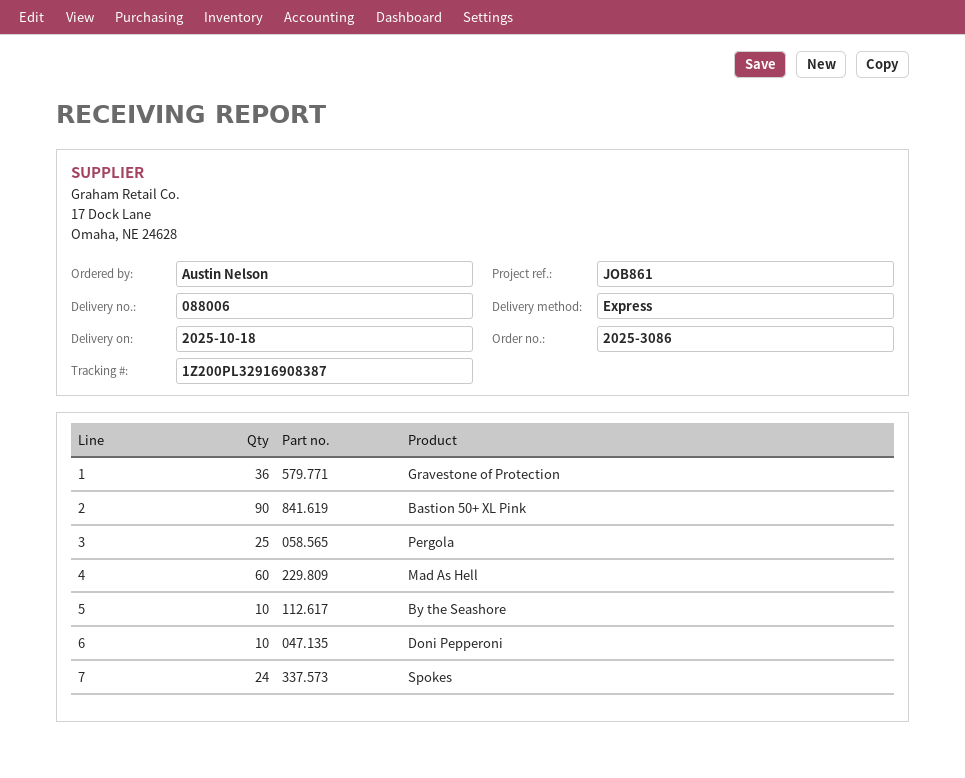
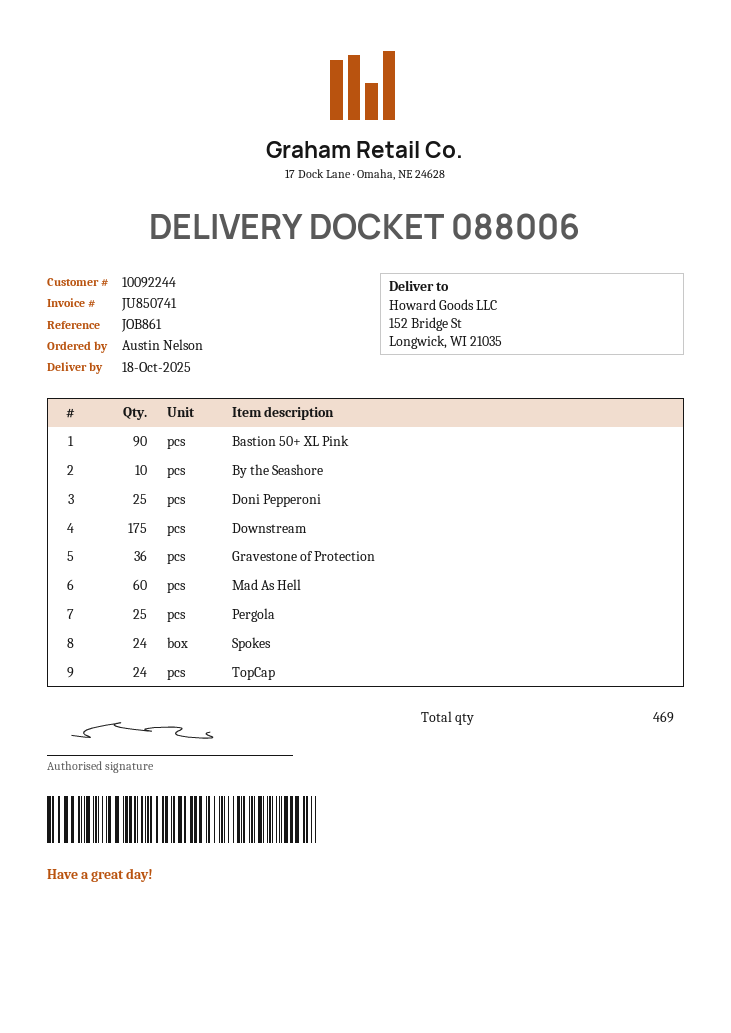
Doni Pepperoni: 10 -> 25
Downstream: none -> 175
TopCap: none -> 24

